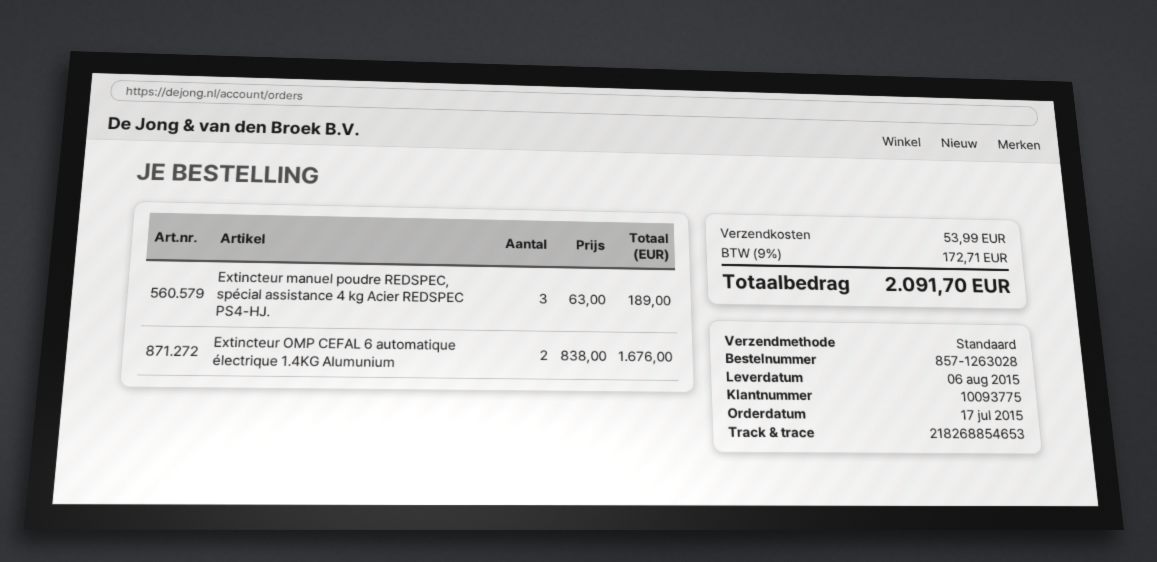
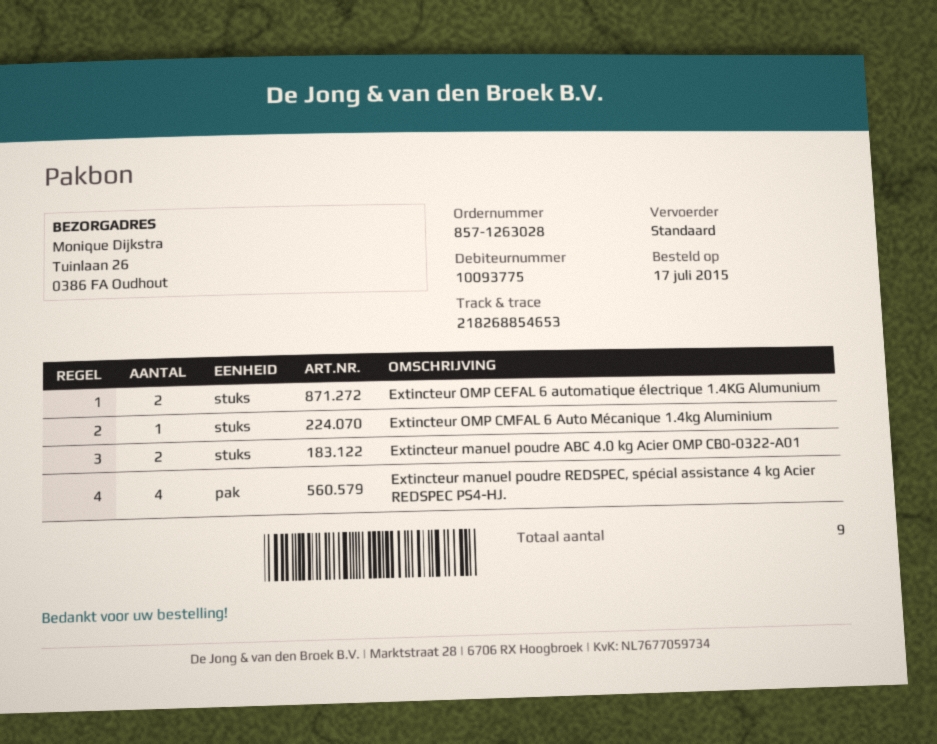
Extincteur manuel poudre REDSPEC, spécial assistance 4 kg Acier REDSPEC PS4-HJ.: 3 -> 4
Extincteur OMP CMFAL 6 Auto Mécanique 1.4kg Aluminium: none -> 1
Extincteur manuel poudre ABC 4.0 kg Acier OMP CB0-0322-A01: none -> 2

